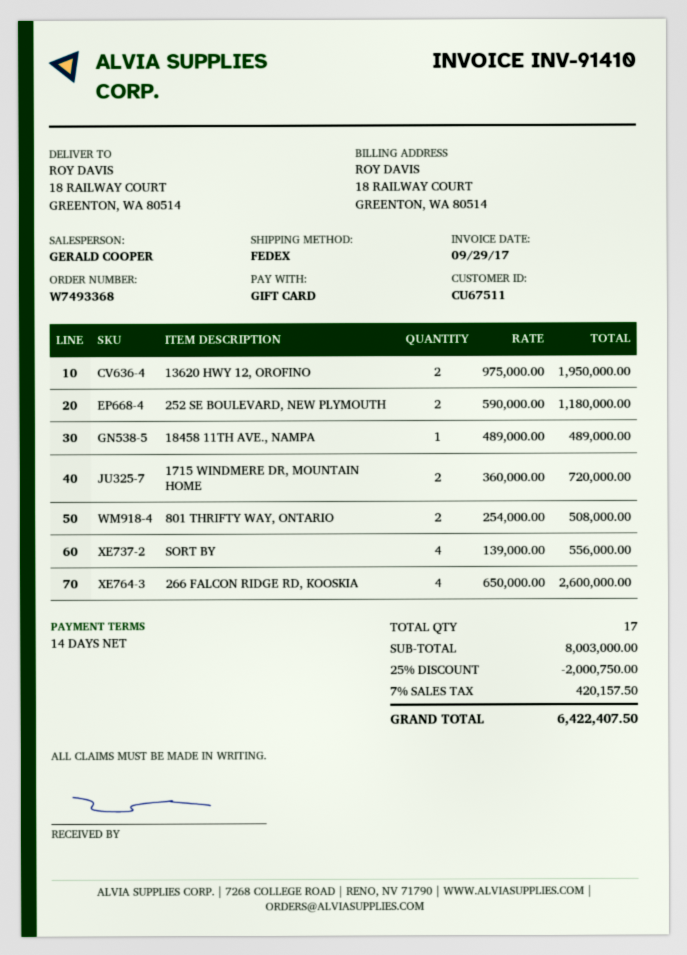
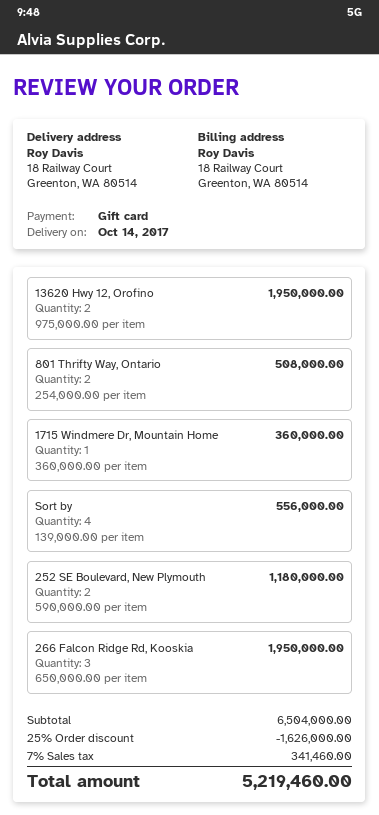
18458 11TH AVE., NAMPA: 1 x 489000.00 = 489000.00 -> none
1715 WINDMERE DR, MOUNTAIN HOME: 2 x 360000.00 = 720000.00 -> 1 x 360000.00 = 360000.00
266 FALCON RIDGE RD, KOOSKIA: 4 x 650000.00 = 2600000.00 -> 3 x 650000.00 = 1950000.00
subtotal: 8003000.00 -> 6504000.00
discount: 25% = 2000750.00 -> 25% = 1626000.00
tax: 7% = 420157.50 -> 7% = 341460.00
total: 6422407.50 -> 5219460.00

